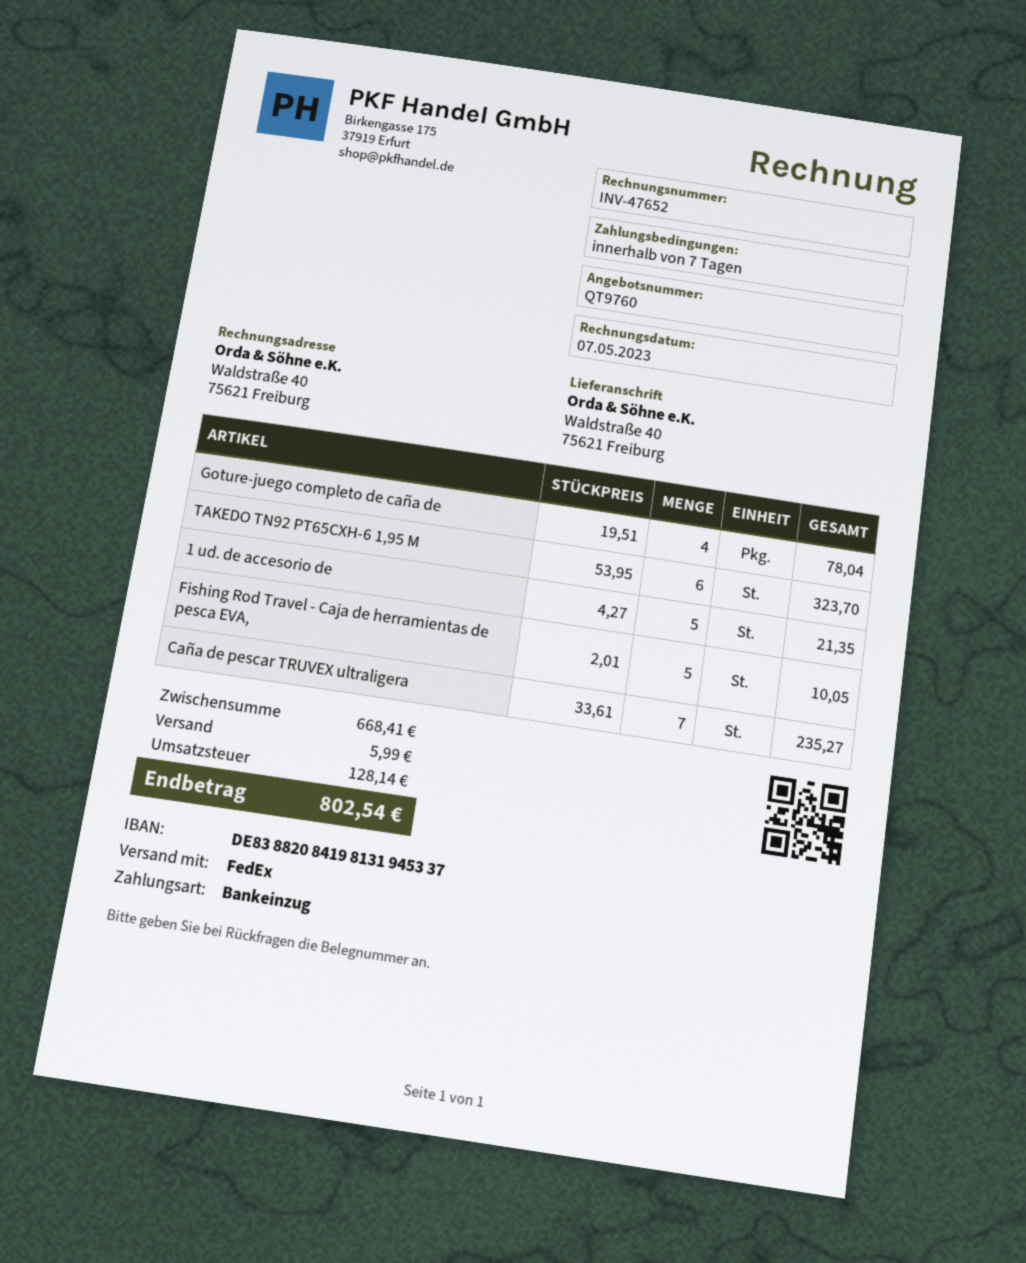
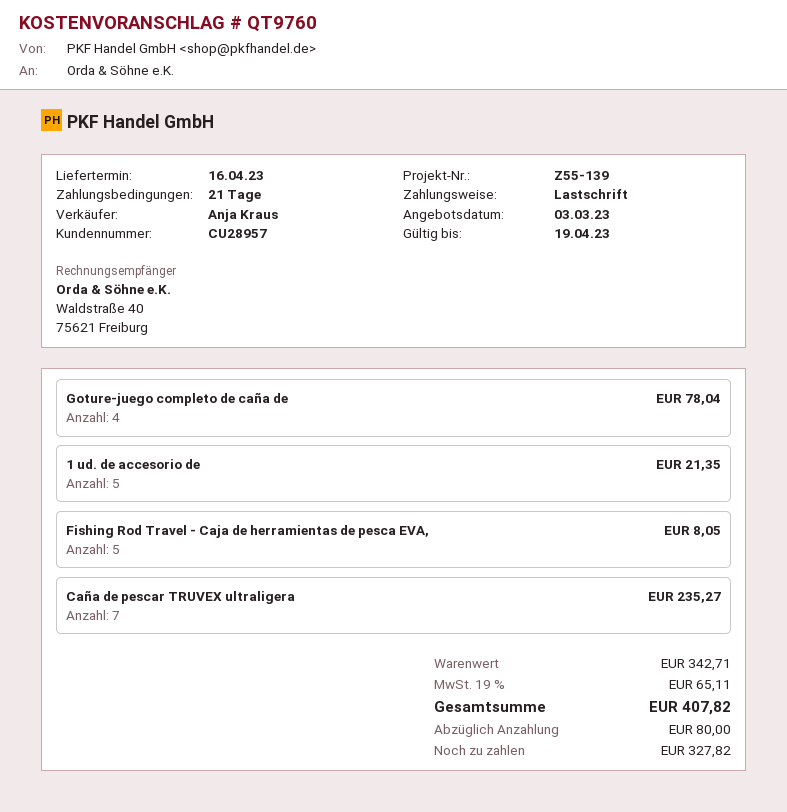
payment terms: 7 days -> 21 days
TAKEDO TN92 PT65CXH-6 1,95 M: 6 for 323.70 -> none
Fishing Rod Travel - Caja de herramientas de pesca EVA,: 5 for 10.05 -> 5 for 8.05
subtotal: 668.41 -> 342.71
shipping: 5.99 -> none
tax: 128.14 -> 65.11
total: 802.54 -> 407.82

